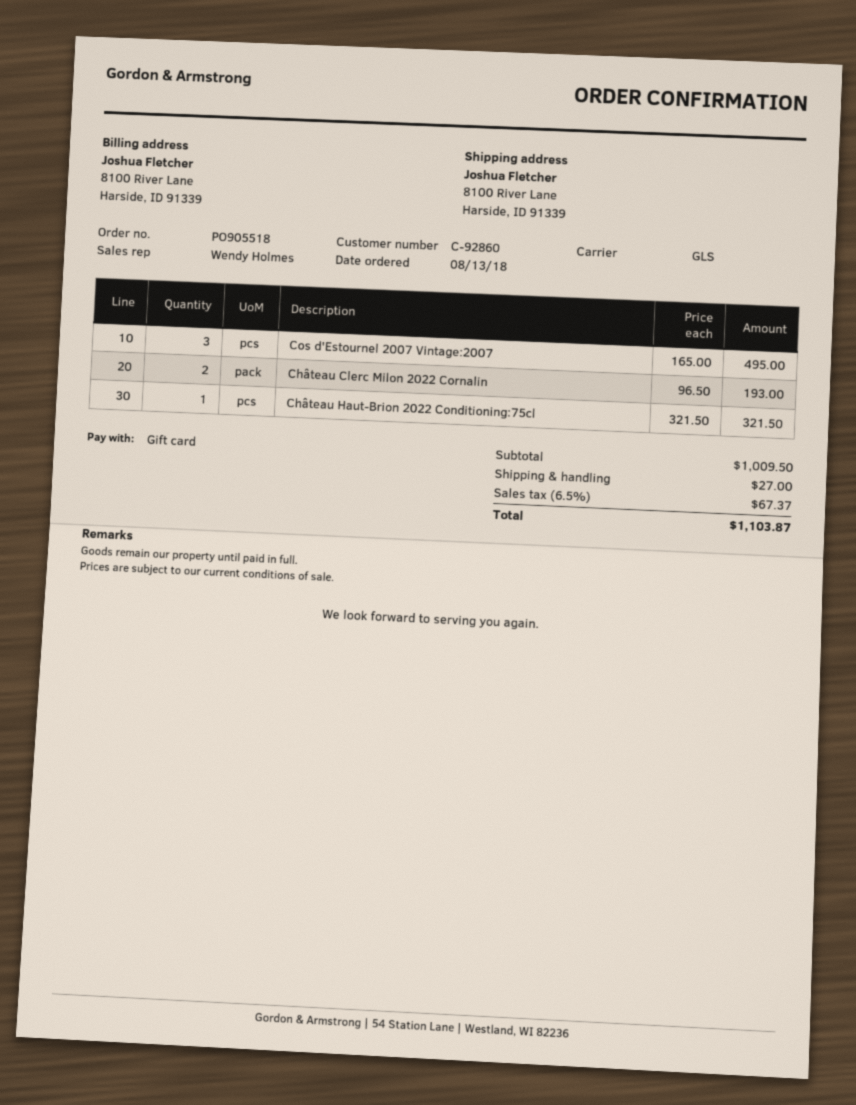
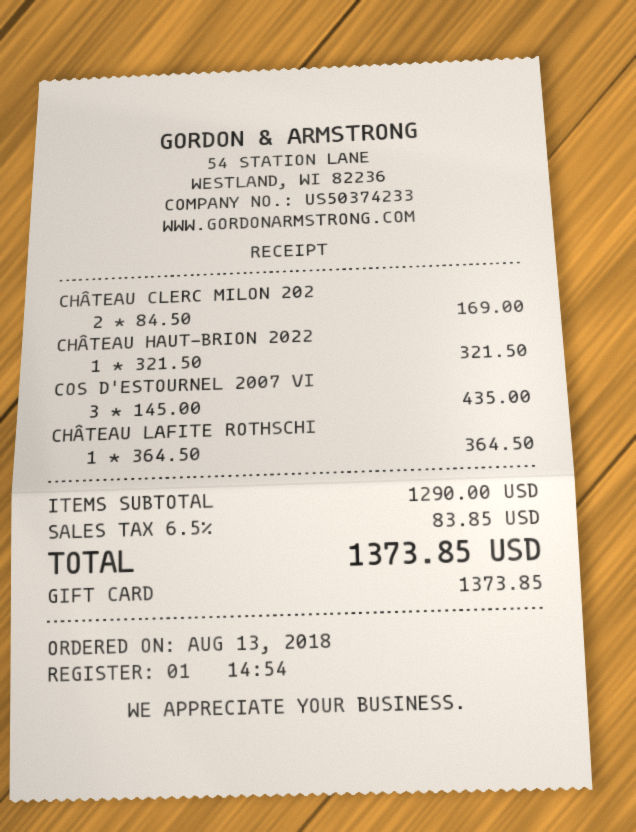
Cos d'Estournel 2007 Vintage:2007: 3 x 165.00 = 495.00 -> 3 x 145.00 = 435.00
Château Clerc Milon 2022 Cornalin: 2 x 96.50 = 193.00 -> 2 x 84.50 = 169.00
CHÂTEAU LAFITE ROTHSCHI: none -> 1 x 364.50 = 364.50
subtotal: 1009.50 -> 1290.00
shipping: 27.00 -> none
tax: 6.5% = 67.37 -> 6.5% = 83.85
total: 1103.87 -> 1373.85

